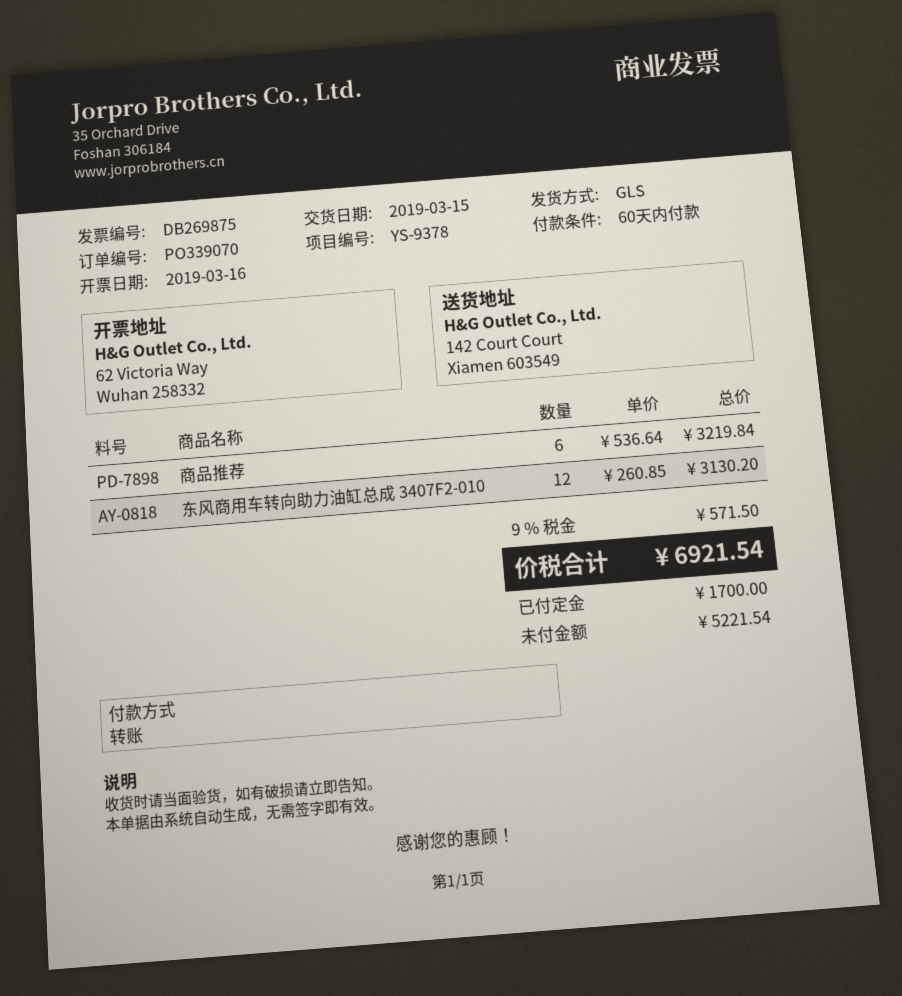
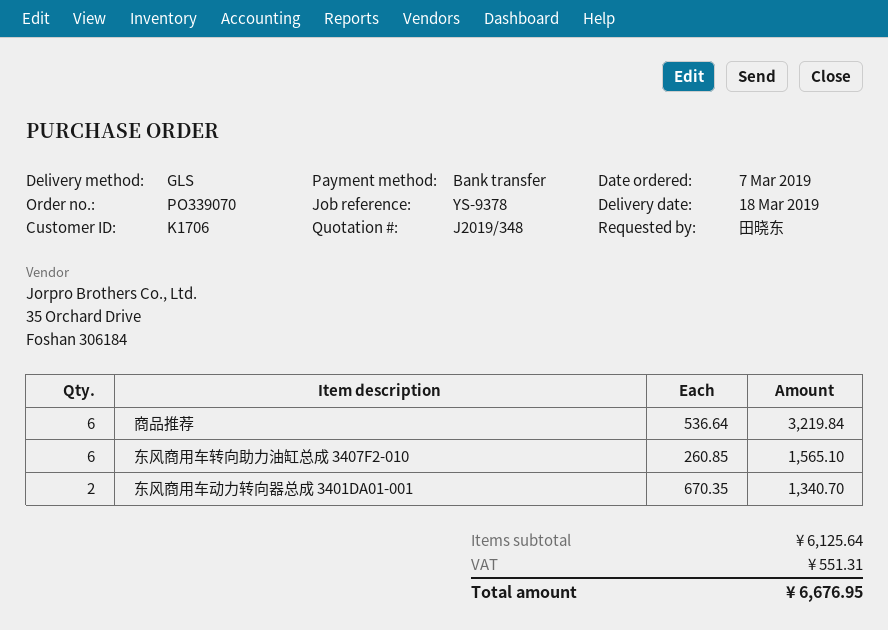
delivery date: 2019-03-15 -> 2019-03-18
东风商用车转向助力油缸总成 3407F2-010: 12 x 260.85 = 3130.20 -> 6 x 260.85 = 1565.10
东风商用车动力转向器总成 3401DA01-001: none -> 2 x 670.35 = 1340.70
tax: 571.50 -> 551.31
total: 6921.54 -> 6676.95

